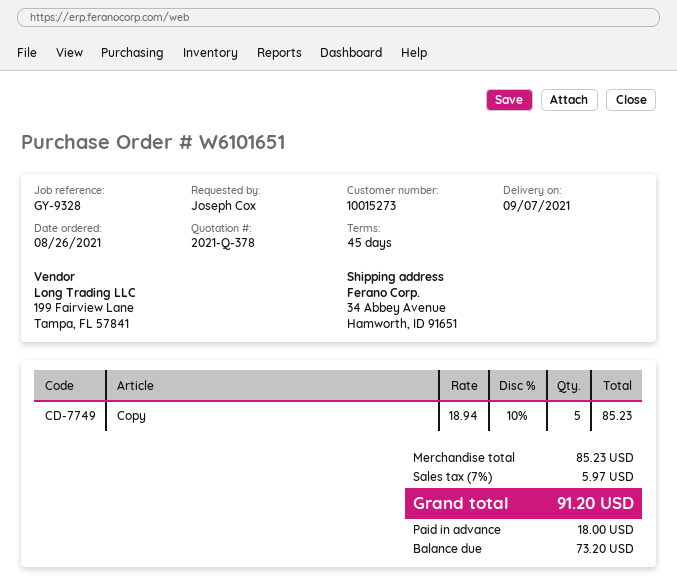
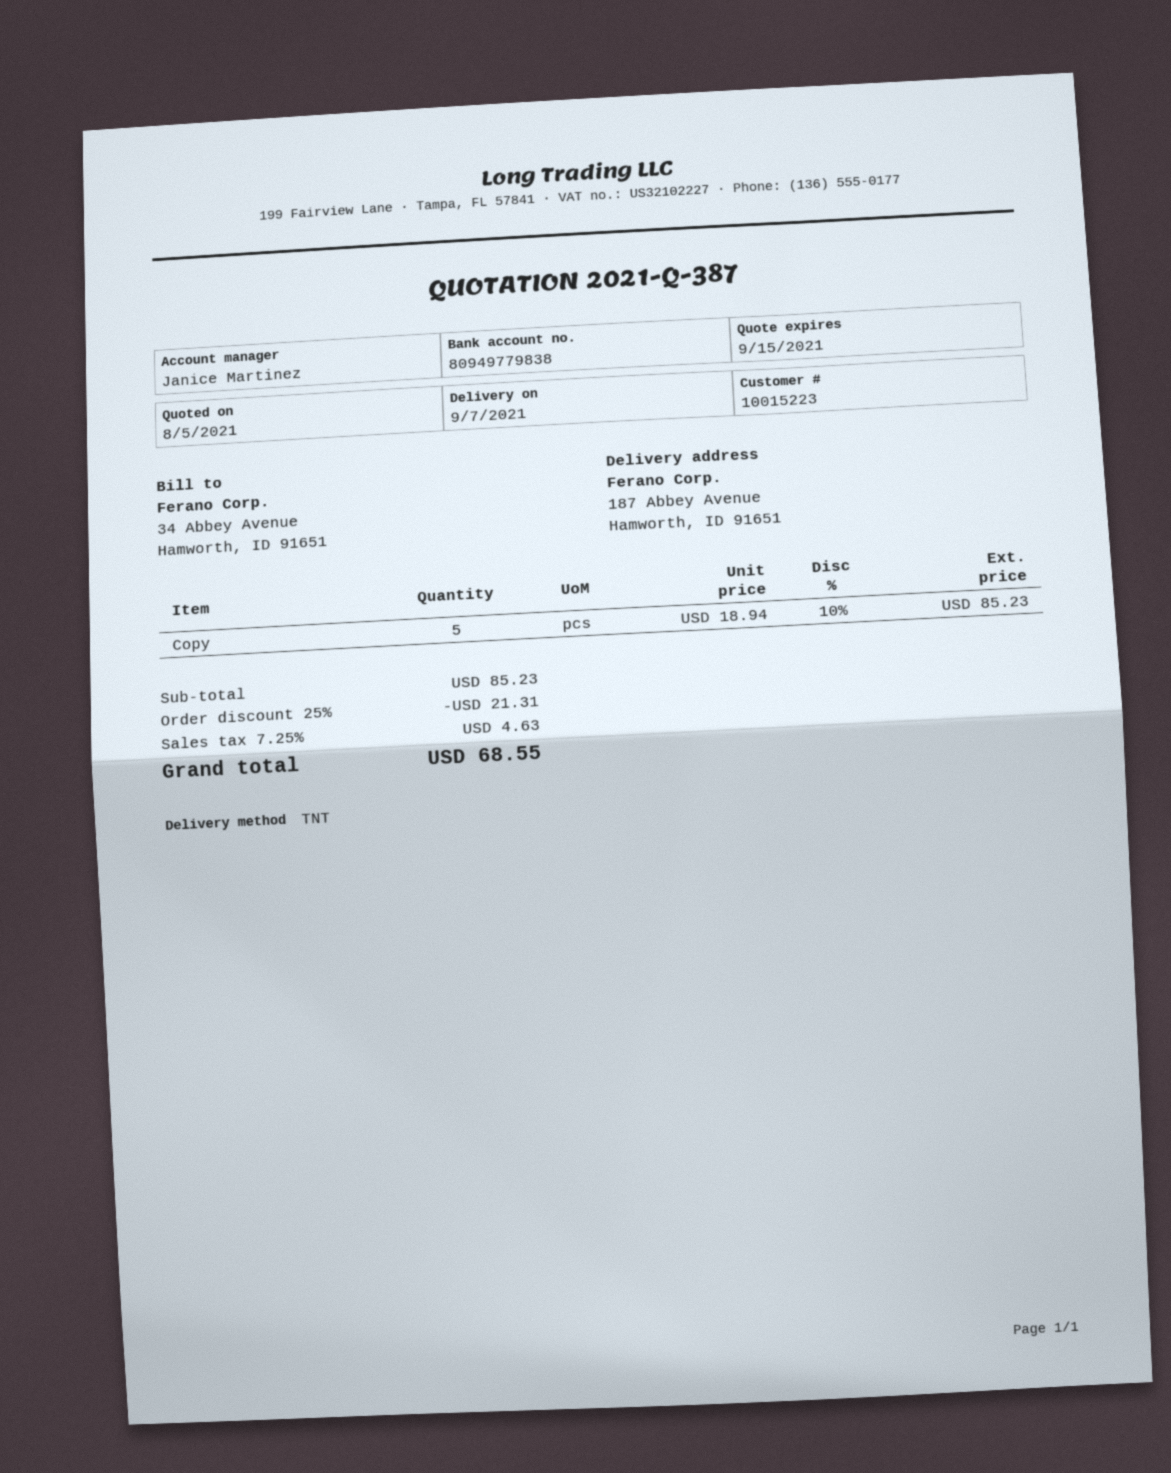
quote number: 2021-Q-378 -> 2021-Q-387
customer number: 10015273 -> 10015223
ship to: 34 Abbey Avenue, Hamworth, ID 91651 -> 187 Abbey Avenue, Hamworth, ID 91651
discount: none -> 25% = 21.31
tax: 7% = 5.97 -> 7.25% = 4.63
total: 91.20 -> 68.55

